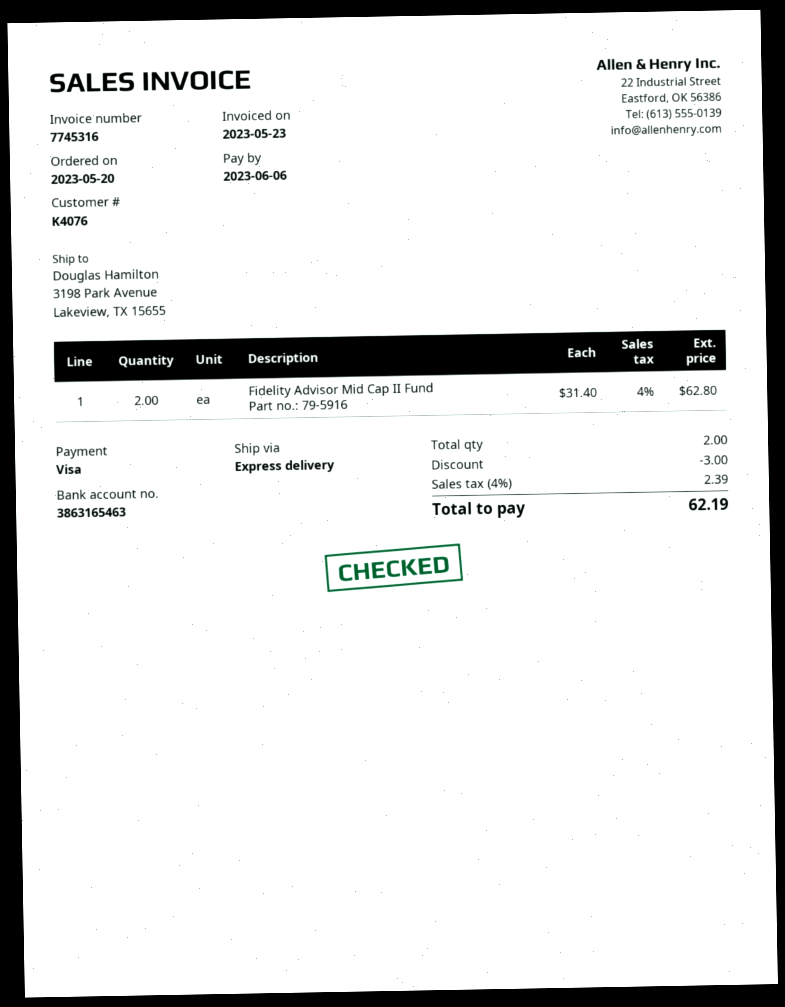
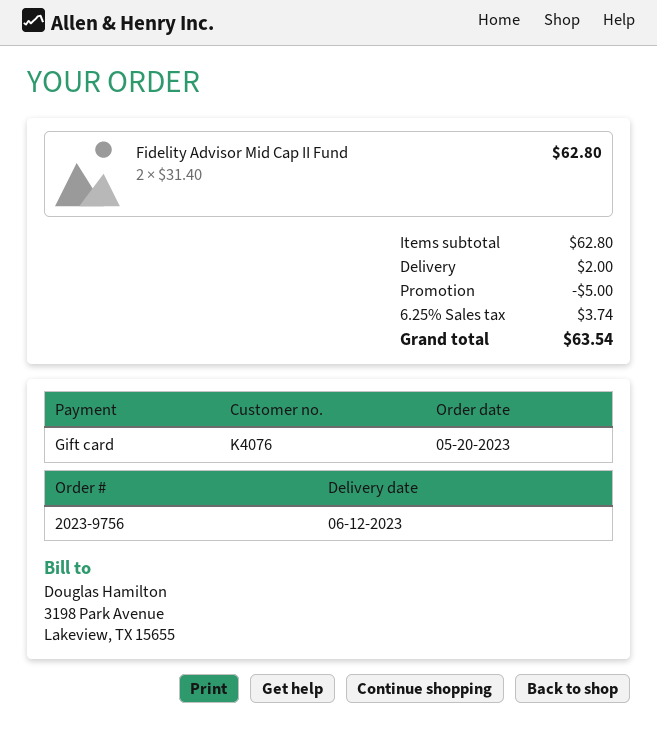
payment method: Visa -> gift card
discount: 3.00 -> 5.00
shipping: none -> 2.00
tax: 4% = 2.39 -> 6.25% = 3.74
total: 62.19 -> 63.54

